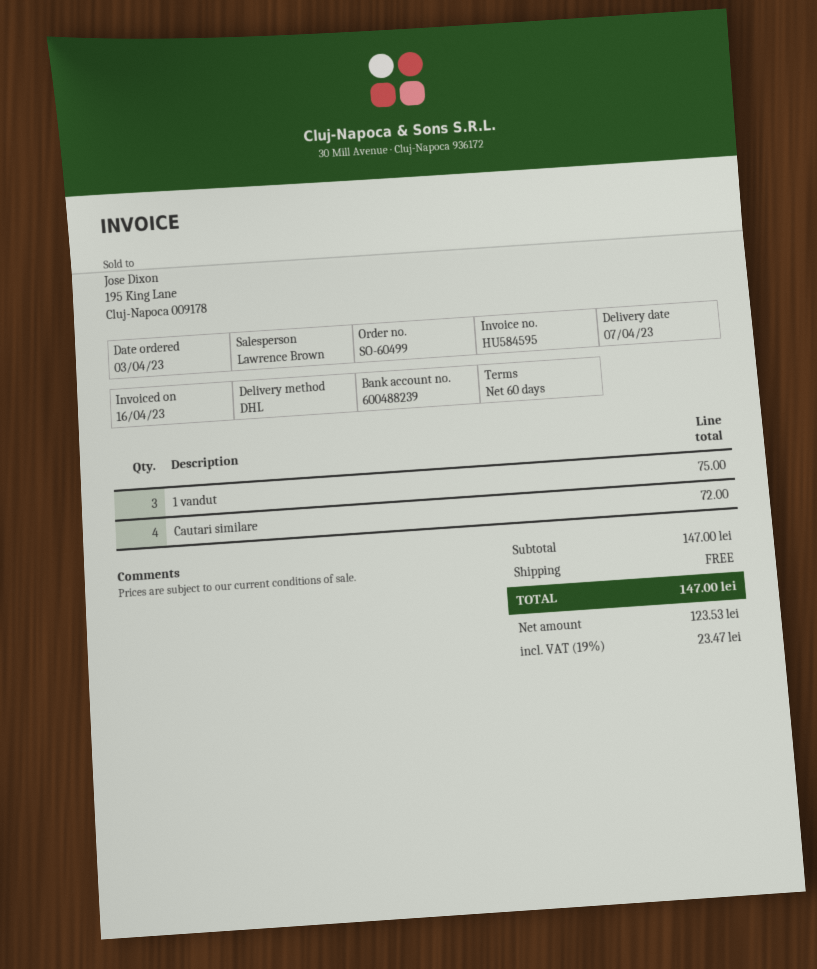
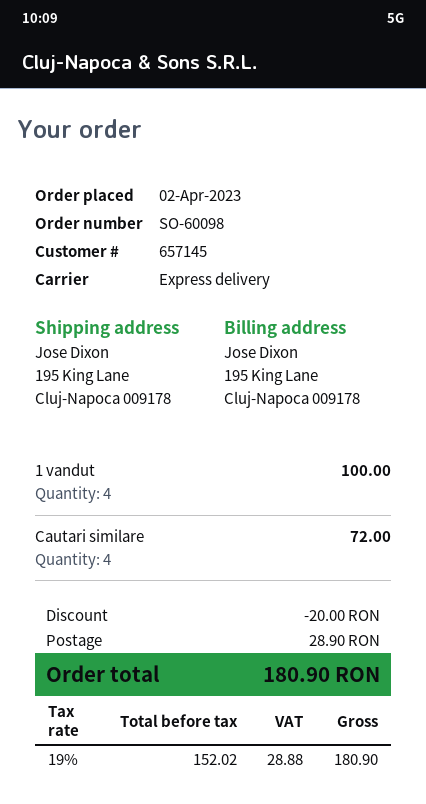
order number: SO-60499 -> SO-60098
order date: 2023-04-03 -> 2023-04-02
shipping method: DHL -> express
1 vandut: 3 for 75.00 -> 4 for 100.00
discount: none -> 20.00
shipping: 0.00 -> 28.90
net: 123.53 -> 152.02
tax: 19% = 23.47 -> 19% = 28.88
total: 147.00 -> 180.90

